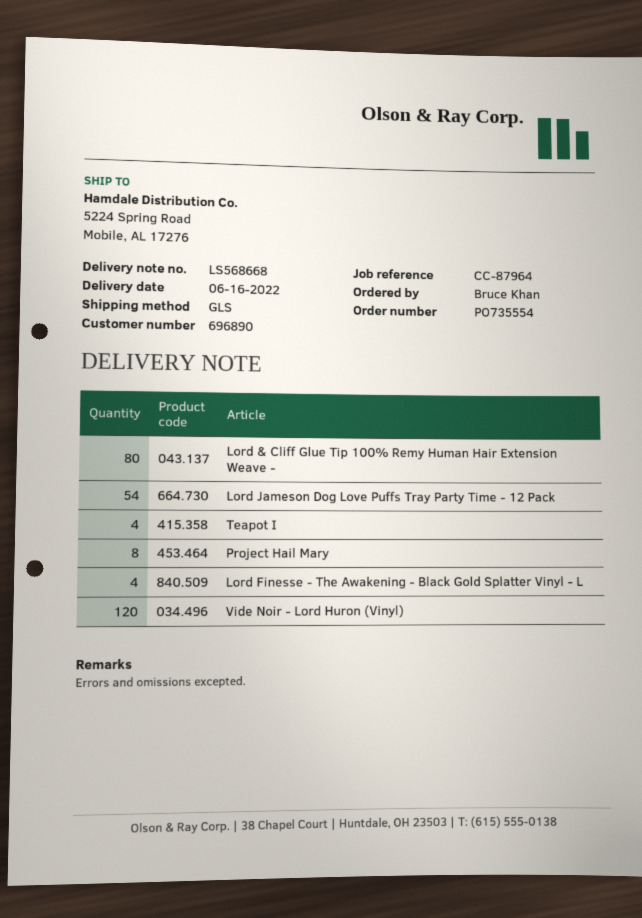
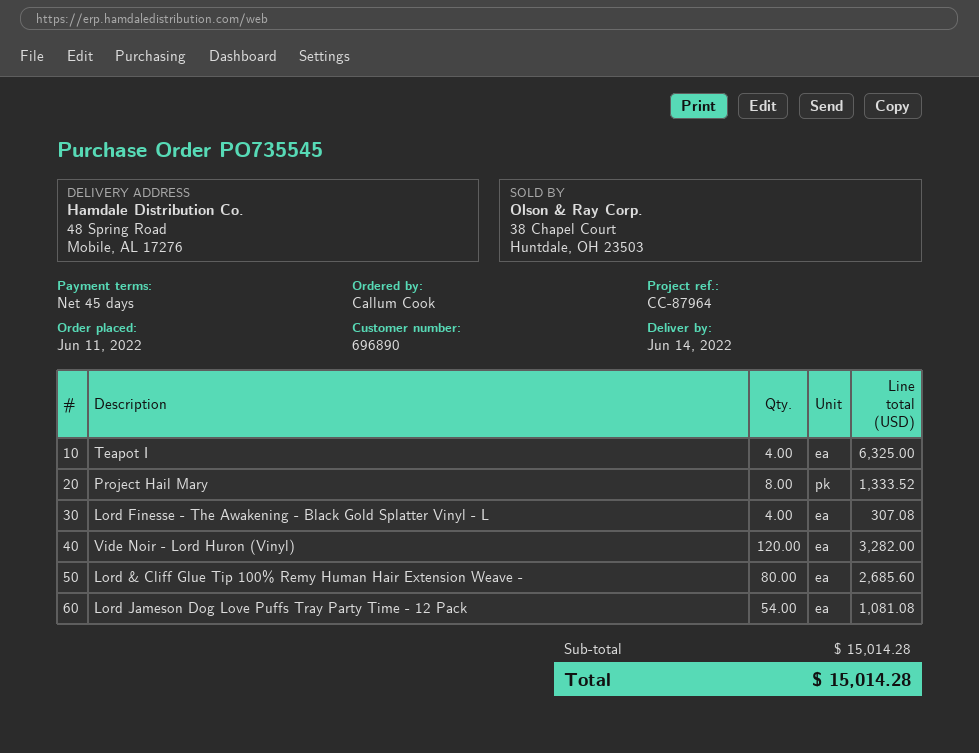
order number: PO735554 -> PO735545
delivery date: 2022-06-16 -> 2022-06-14
ordered by: Bruce Khan -> Callum Cook
ship to: 5224 Spring Road, Mobile, AL 17276 -> 48 Spring Road, Mobile, AL 17276

